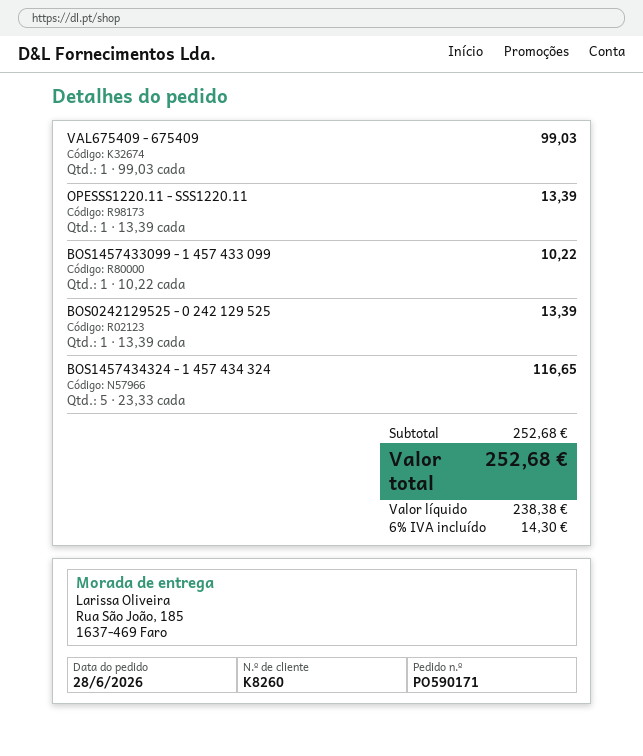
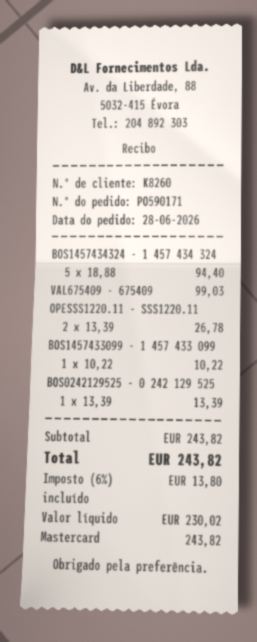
OPESSS1220.11 - SSS1220.11: 1 x 13.39 = 13.39 -> 2 x 13.39 = 26.78
BOS1457434324 - 1 457 434 324: 5 x 23.33 = 116.65 -> 5 x 18.88 = 94.40
subtotal: 252.68 -> 243.82
net: 238.38 -> 230.02
tax: 6% = 14.30 -> 6% = 13.80
total: 252.68 -> 243.82

